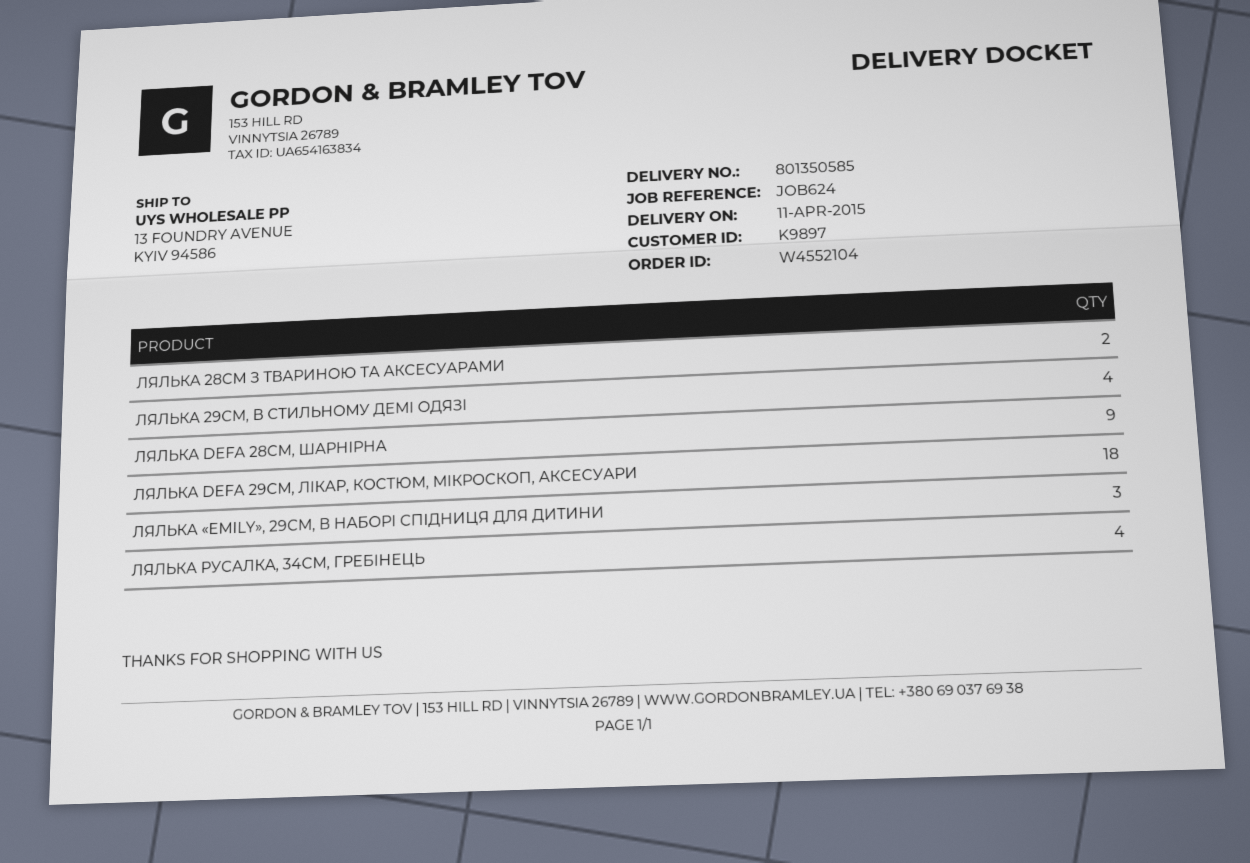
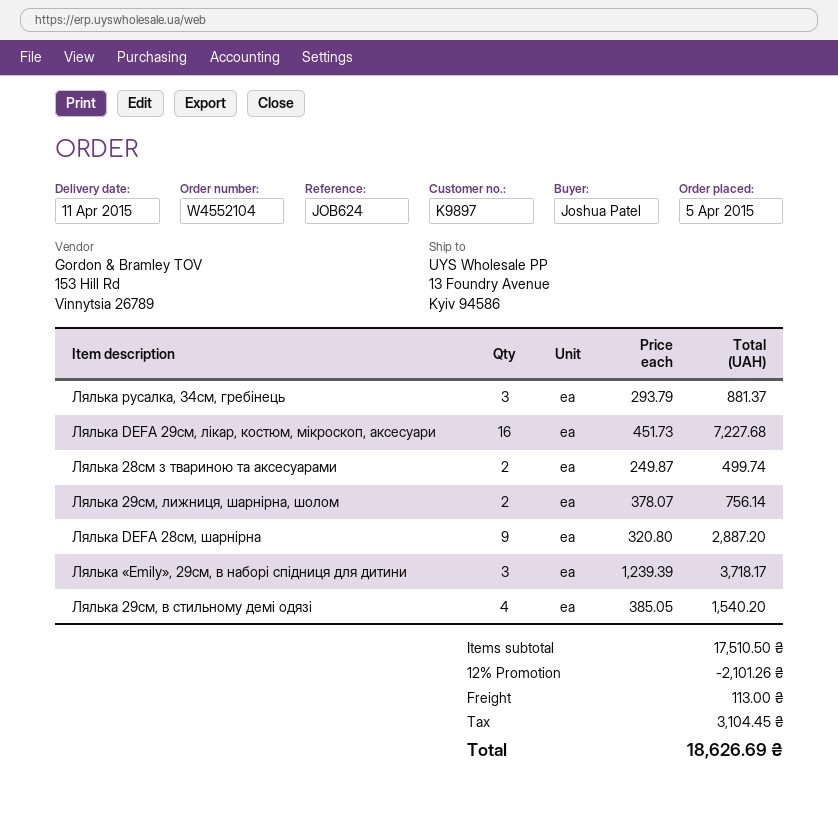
ЛЯЛЬКА DEFA 29СМ, ЛІКАР, КОСТЮМ, МІКРОСКОП, АКСЕСУАРИ: 18 -> 16
ЛЯЛЬКА РУСАЛКА, 34СМ, ГРЕБІНЕЦЬ: 4 -> 3
Лялька 29см, лижниця, шарнірна, шолом: none -> 2

